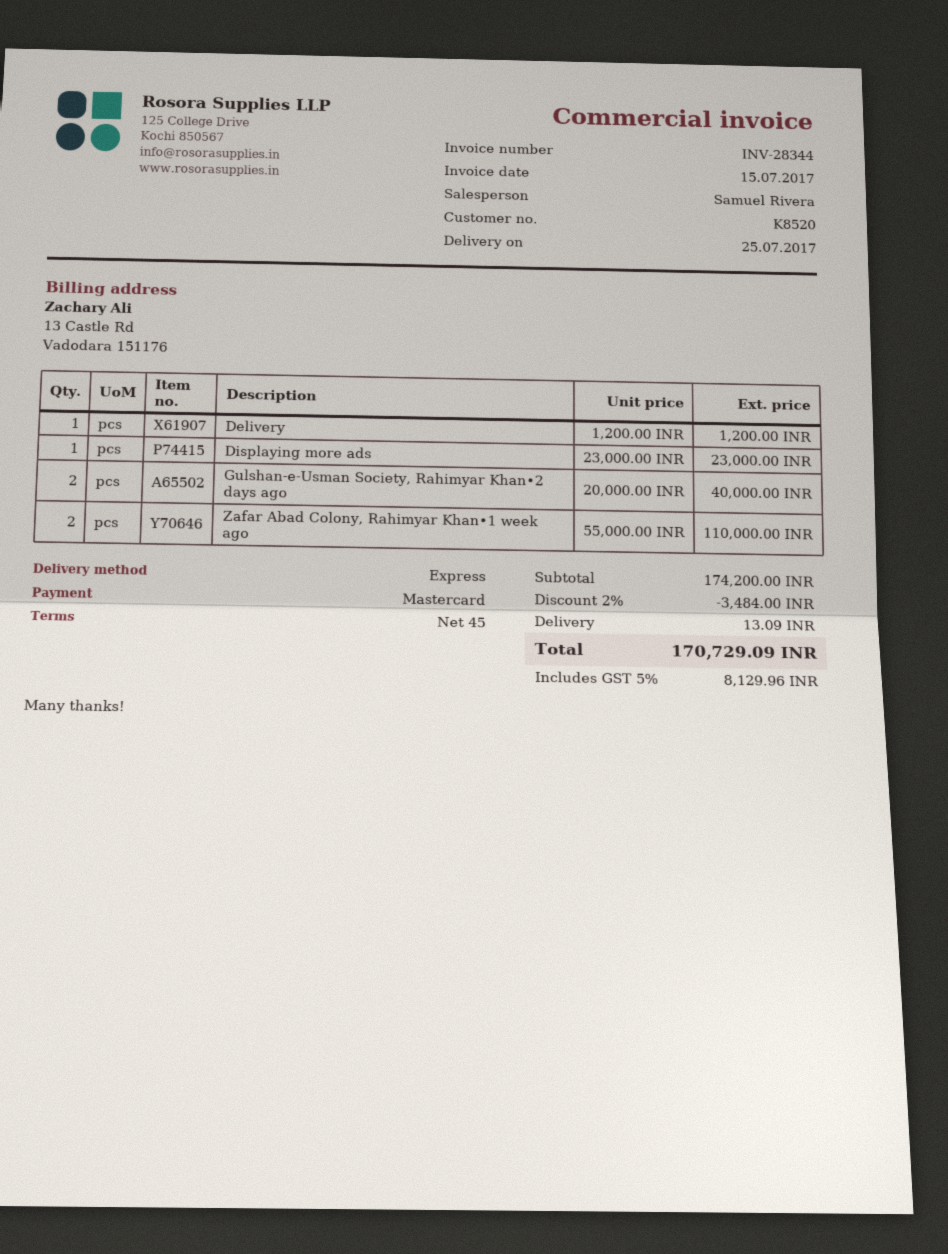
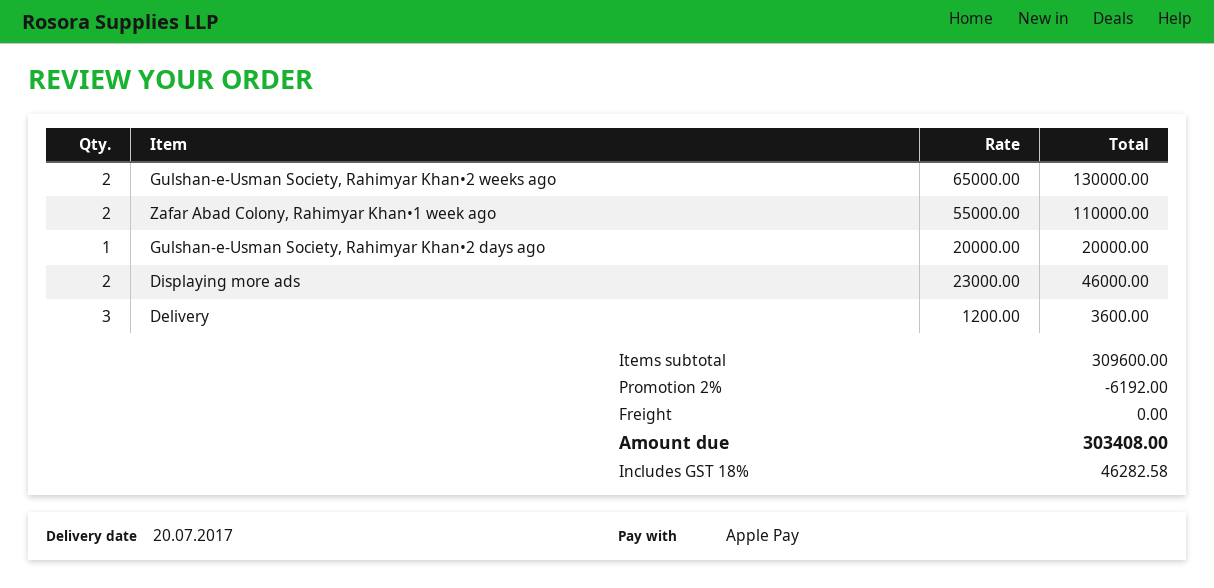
delivery date: 2017-07-25 -> 2017-07-20
payment method: Mastercard -> Apple Pay
Delivery: 1 x 1200.00 = 1200.00 -> 3 x 1200.00 = 3600.00
Displaying more ads: 1 x 23000.00 = 23000.00 -> 2 x 23000.00 = 46000.00
Gulshan-e-Usman Society, Rahimyar Khan•2 days ago: 2 x 20000.00 = 40000.00 -> 1 x 20000.00 = 20000.00
Gulshan-e-Usman Society, Rahimyar Khan•2 weeks ago: none -> 2 x 65000.00 = 130000.00
subtotal: 174200.00 -> 309600.00
discount: 2% = 3484.00 -> 2% = 6192.00
shipping: 13.09 -> 0.00
tax: 5% = 8129.96 -> 18% = 46282.58
total: 170729.09 -> 303408.00

